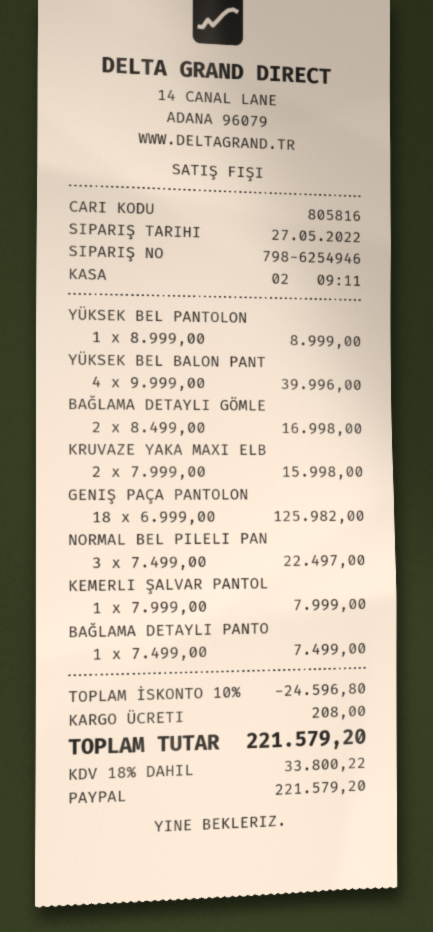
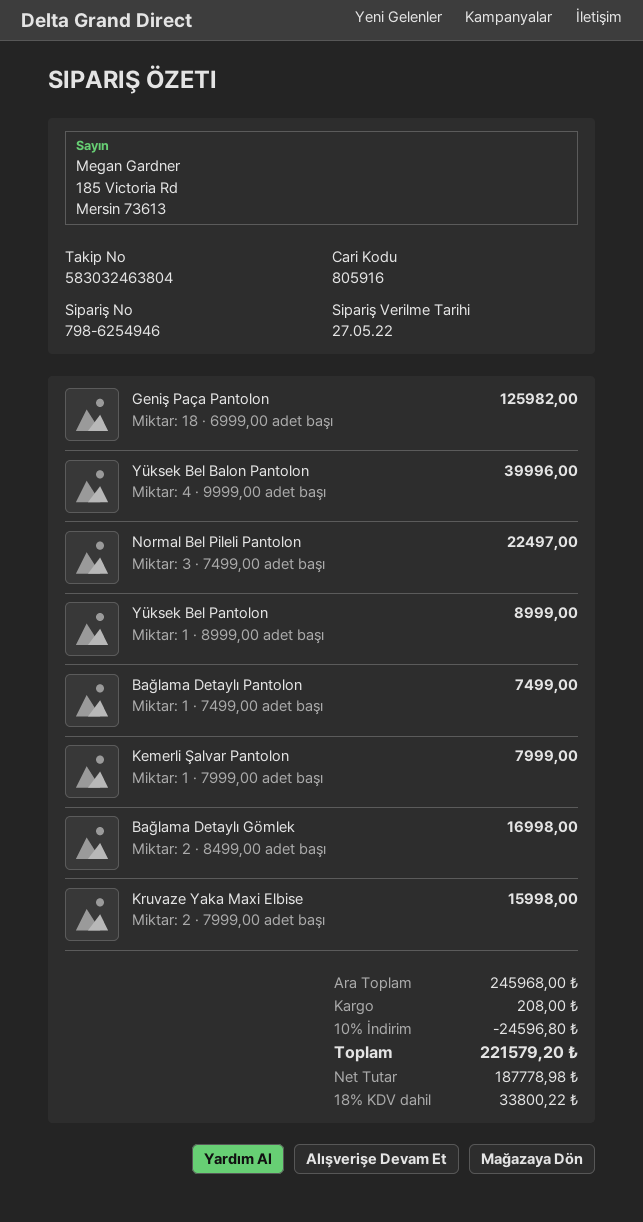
customer number: 805816 -> 805916

